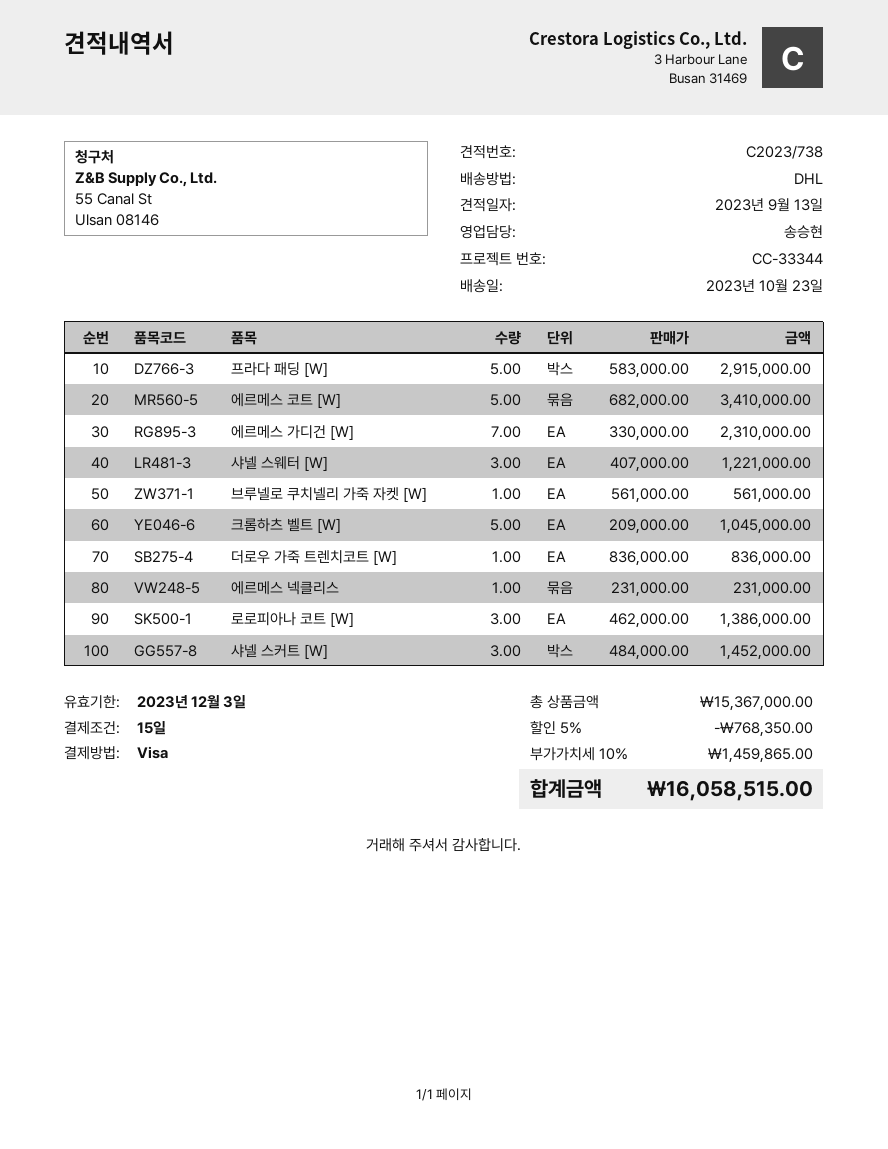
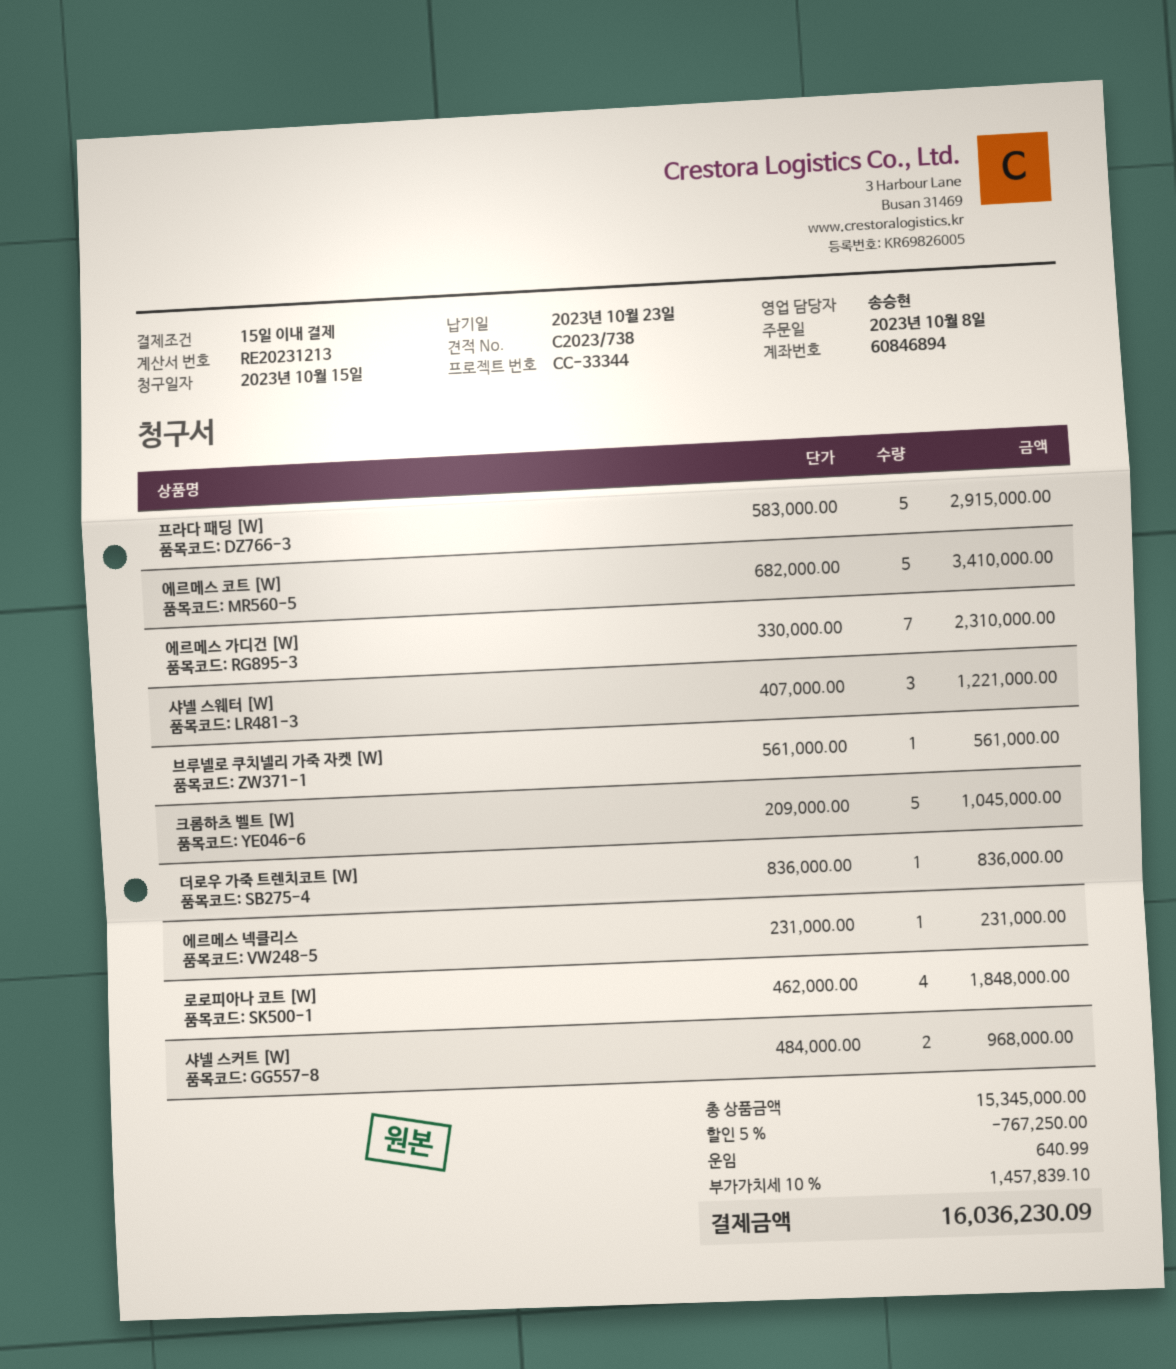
로로피아나 코트 [W]: 3 x 462000.00 = 1386000.00 -> 4 x 462000.00 = 1848000.00
샤넬 스커트 [W]: 3 x 484000.00 = 1452000.00 -> 2 x 484000.00 = 968000.00
subtotal: 15367000.00 -> 15345000.00
discount: 5% = 768350.00 -> 5% = 767250.00
shipping: none -> 640.99
tax: 10% = 1459865.00 -> 10% = 1457839.10
total: 16058515.00 -> 16036230.09

